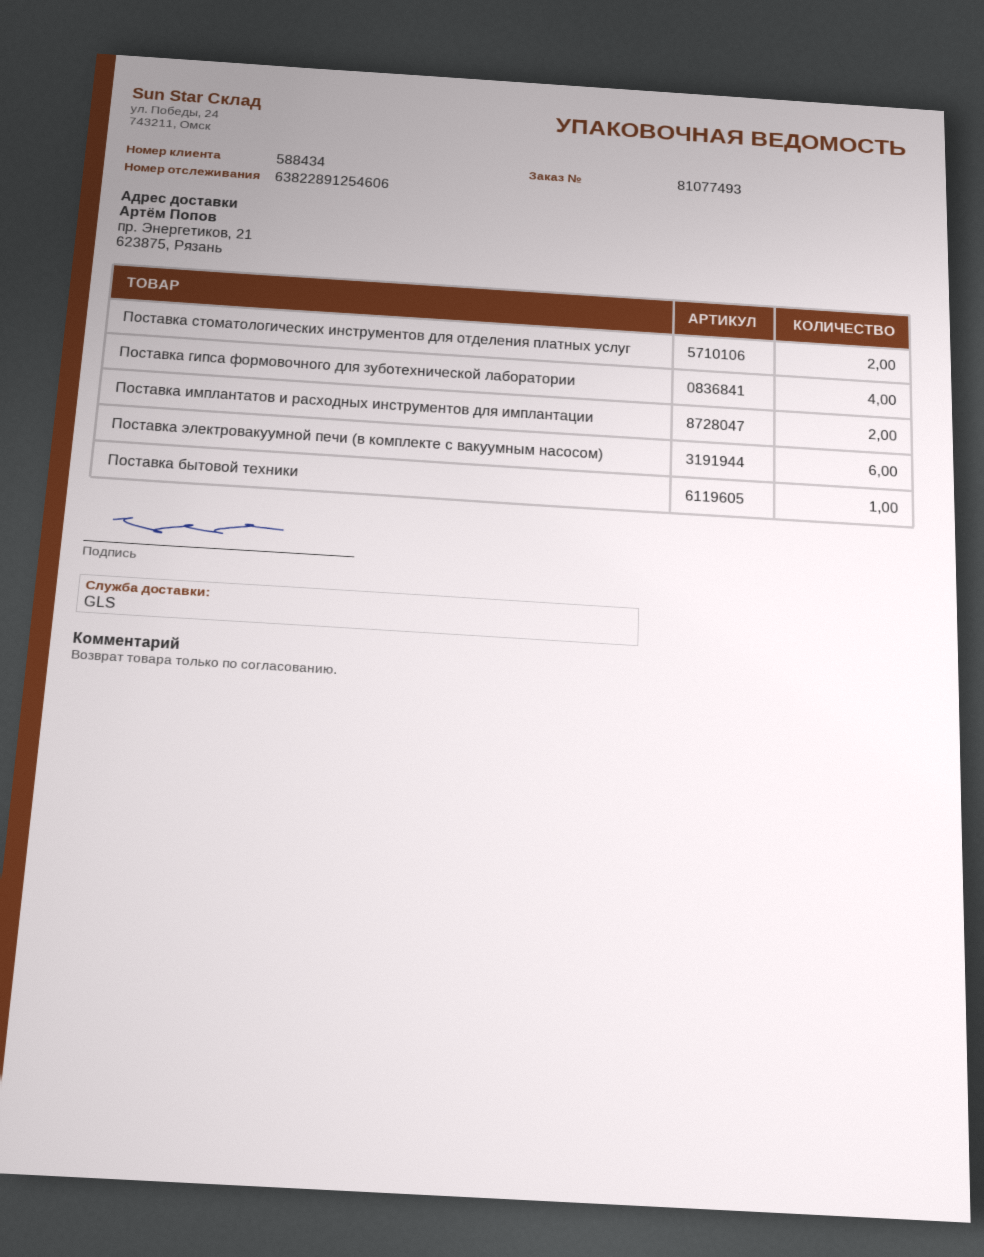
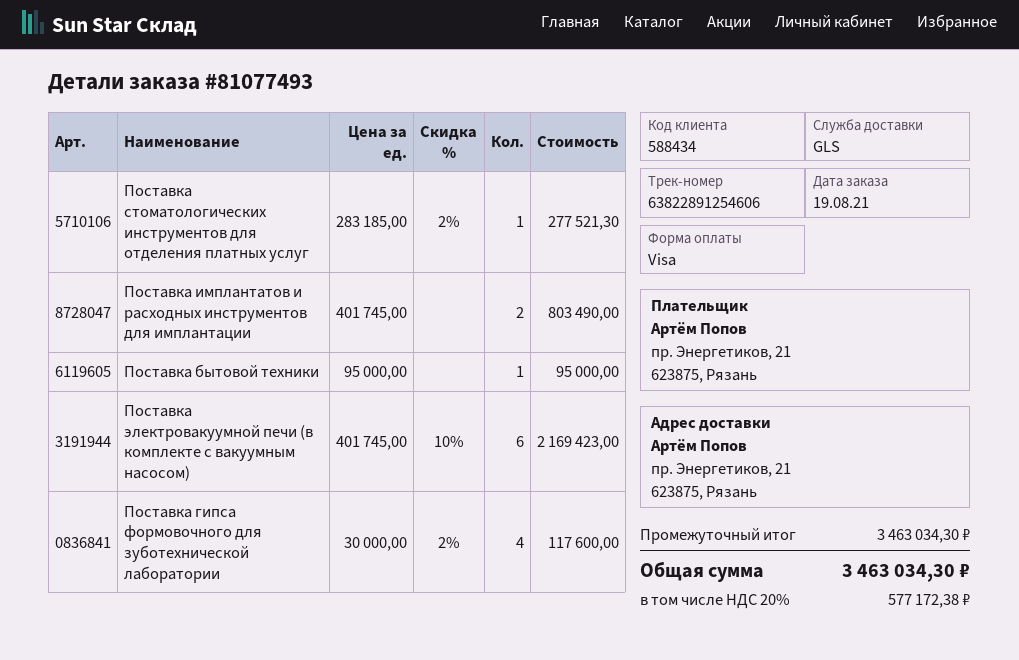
Поставка стоматологических инструментов для отделения платных услуг: 2 -> 1

